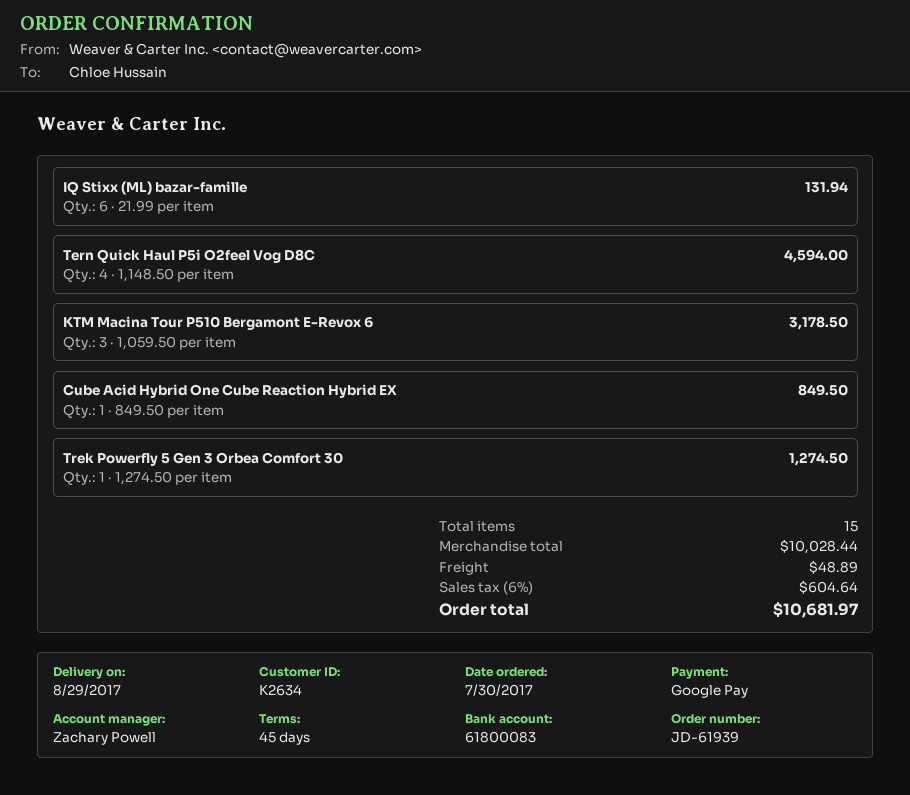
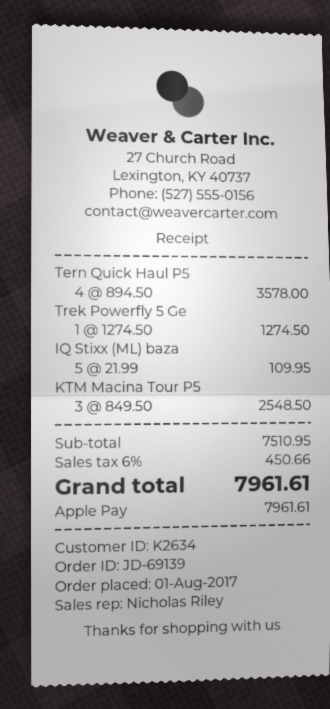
order number: JD-61939 -> JD-69139
order date: 2017-07-30 -> 2017-08-01
sales rep: Zachary Powell -> Nicholas Riley
payment method: Google Pay -> Apple Pay
IQ Stixx (ML) bazar-famille: 6 x 21.99 = 131.94 -> 5 x 21.99 = 109.95
Tern Quick Haul P5i O2feel Vog D8C: 4 x 1148.50 = 4594.00 -> 4 x 894.50 = 3578.00
KTM Macina Tour P510 Bergamont E-Revox 6: 3 x 1059.50 = 3178.50 -> 3 x 849.50 = 2548.50
Cube Acid Hybrid One Cube Reaction Hybrid EX: 1 x 849.50 = 849.50 -> none
subtotal: 10028.44 -> 7510.95
shipping: 48.89 -> none
tax: 6% = 604.64 -> 6% = 450.66
total: 10681.97 -> 7961.61

